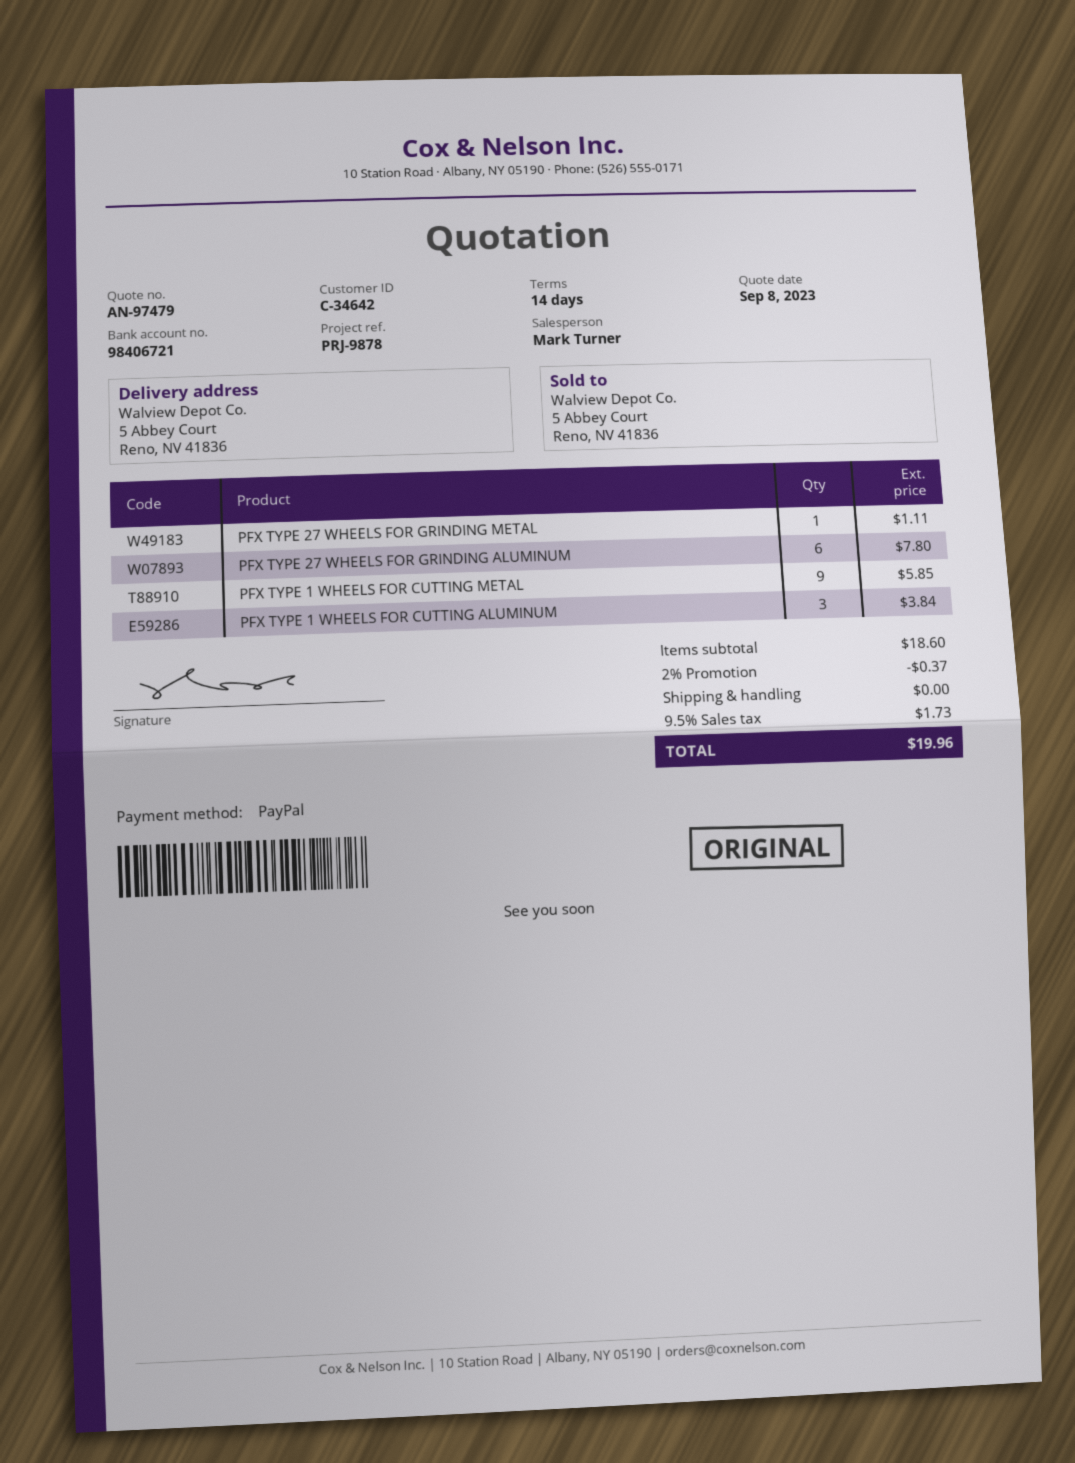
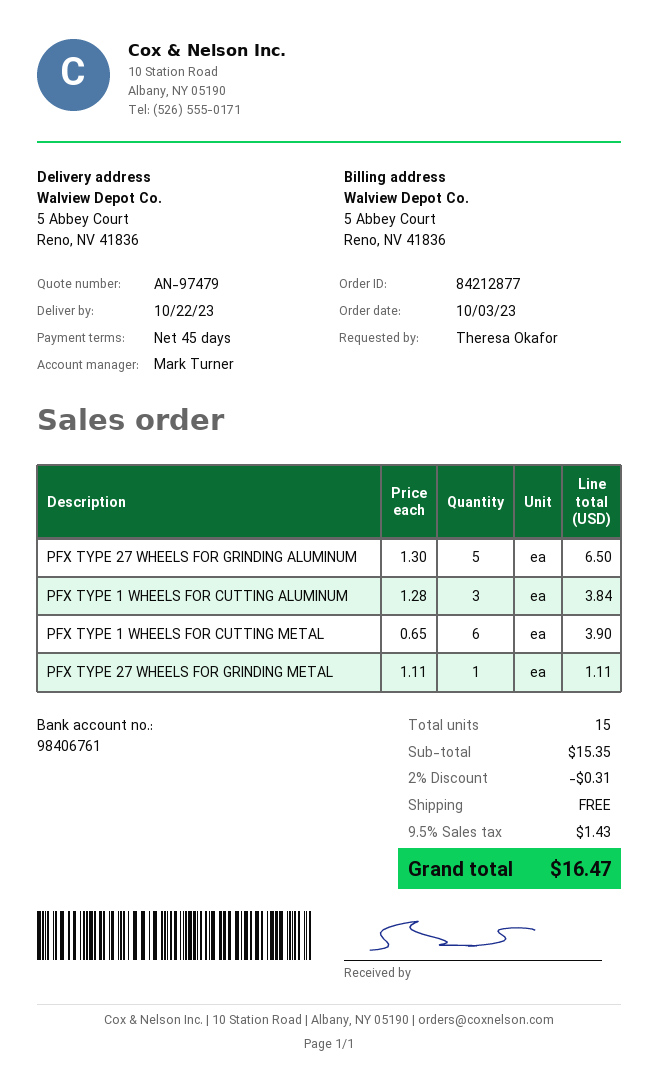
payment terms: 14 days -> 45 days
bank account: 98406721 -> 98406761
PFX TYPE 27 WHEELS FOR GRINDING ALUMINUM: 6 for 7.80 -> 5 for 6.50
PFX TYPE 1 WHEELS FOR CUTTING METAL: 9 for 5.85 -> 6 for 3.90
subtotal: 18.60 -> 15.35
discount: 2% = 0.37 -> 2% = 0.31
tax: 9.5% = 1.73 -> 9.5% = 1.43
total: 19.96 -> 16.47

